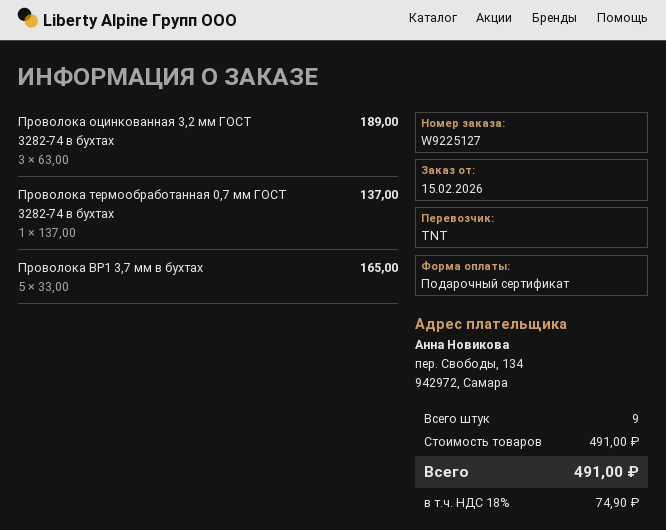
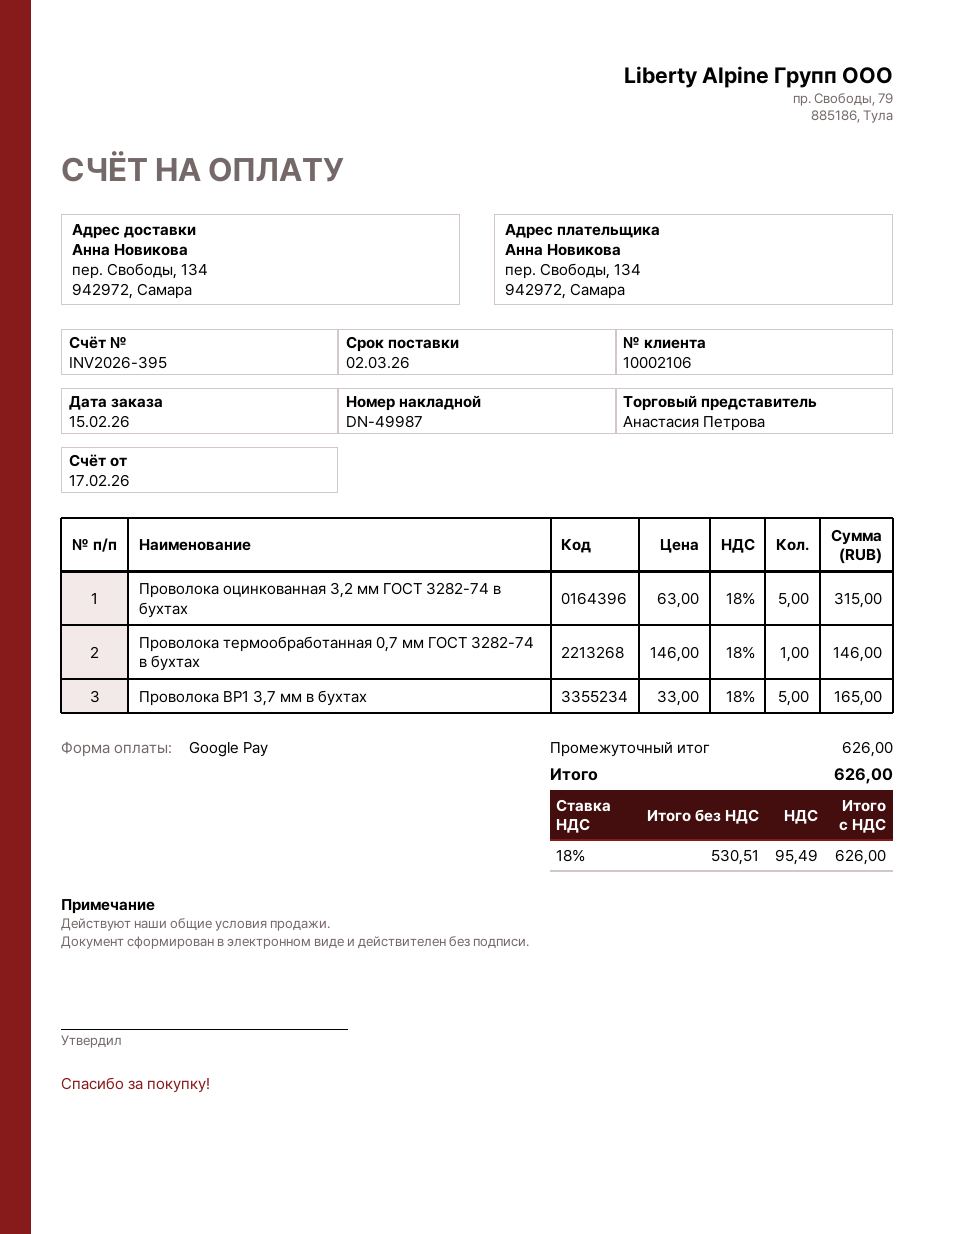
payment method: gift card -> Google Pay
Проволока оцинкованная 3,2 мм ГОСТ 3282-74 в бухтах: 3 x 63.00 = 189.00 -> 5 x 63.00 = 315.00
Проволока термообработанная 0,7 мм ГОСТ 3282-74 в бухтах: 1 x 137.00 = 137.00 -> 1 x 146.00 = 146.00
subtotal: 491.00 -> 626.00
tax: 18% = 74.90 -> 18% = 95.49
total: 491.00 -> 626.00

